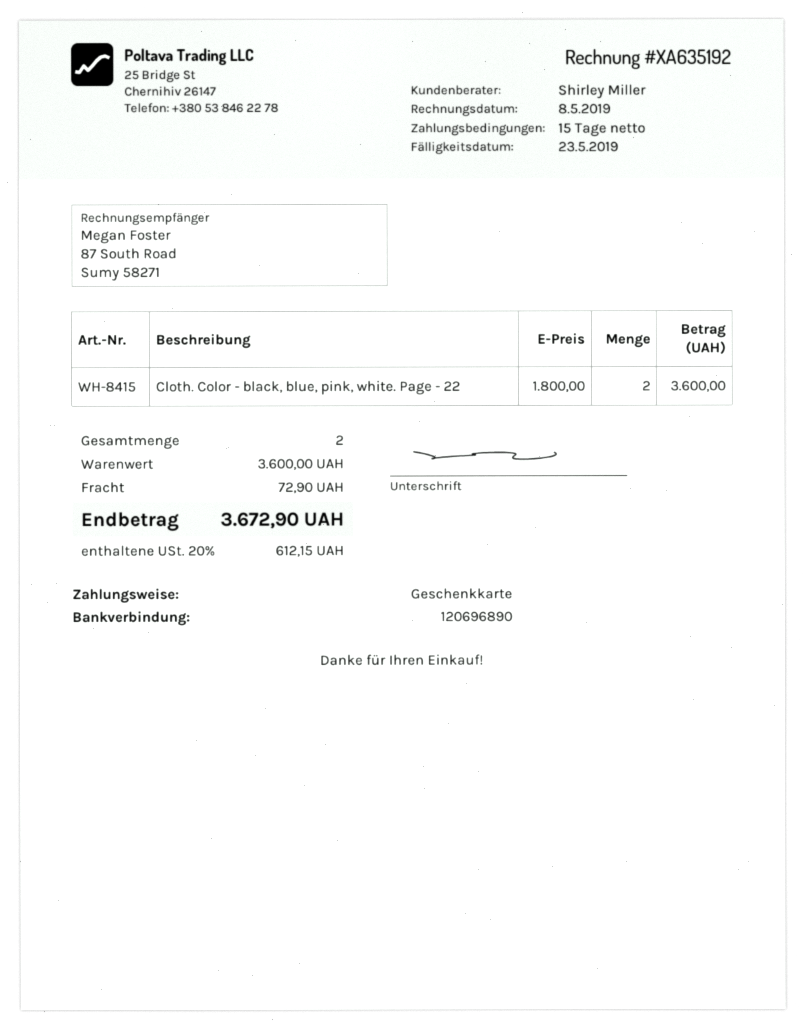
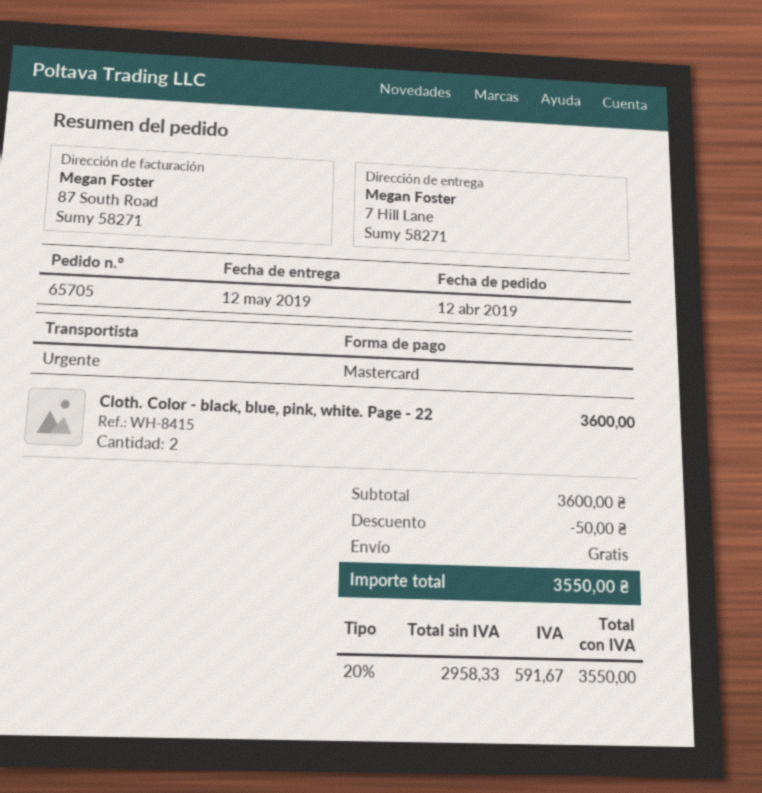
payment method: gift card -> Mastercard
discount: none -> 50.00
shipping: 72.90 -> 0.00
tax: 20% = 612.15 -> 20% = 591.67
total: 3672.90 -> 3550.00

